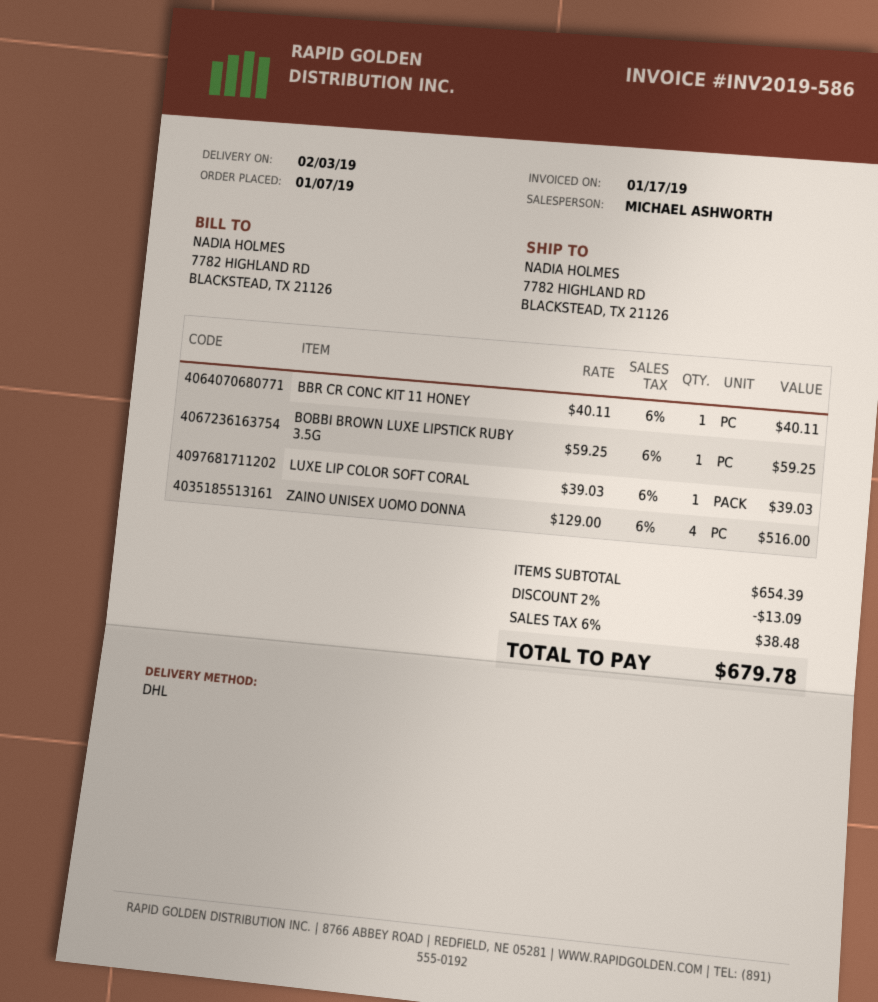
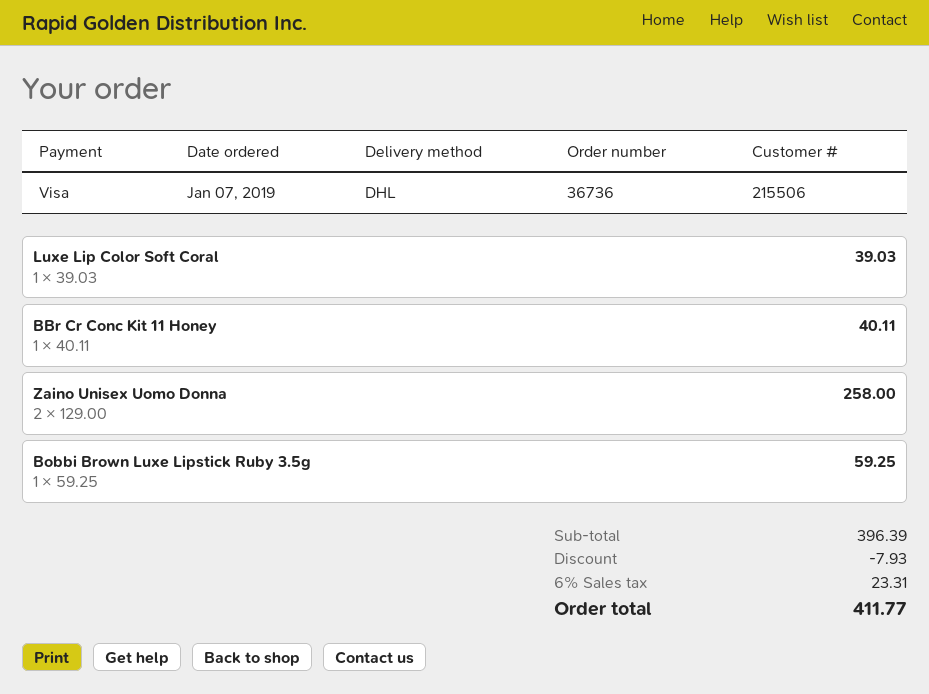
ZAINO UNISEX UOMO DONNA: 4 x 129.00 = 516.00 -> 2 x 129.00 = 258.00
subtotal: 654.39 -> 396.39
discount: 13.09 -> 7.93
tax: 6% = 38.48 -> 6% = 23.31
total: 679.78 -> 411.77

